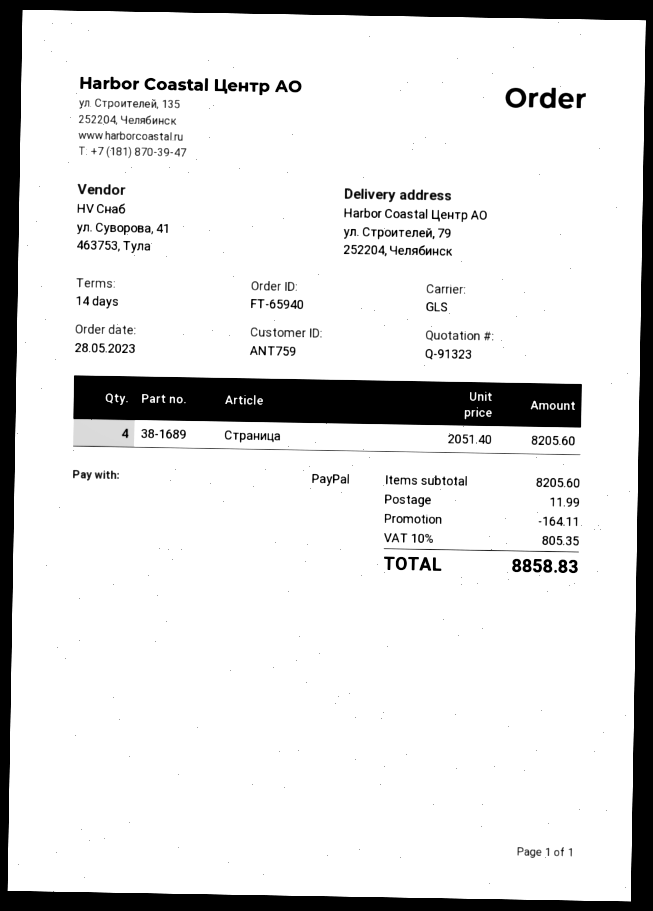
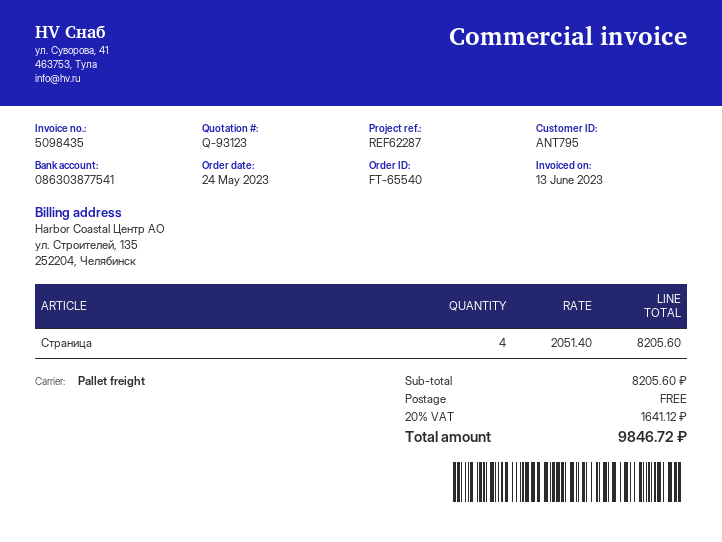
quote number: Q-91323 -> Q-93123
order number: FT-65940 -> FT-65540
order date: 2023-05-28 -> 2023-05-24
customer number: ANT759 -> ANT795
shipping method: GLS -> pallet freight
discount: 164.11 -> none
shipping: 11.99 -> 0.00
tax: 10% = 805.35 -> 20% = 1641.12
total: 8858.83 -> 9846.72

